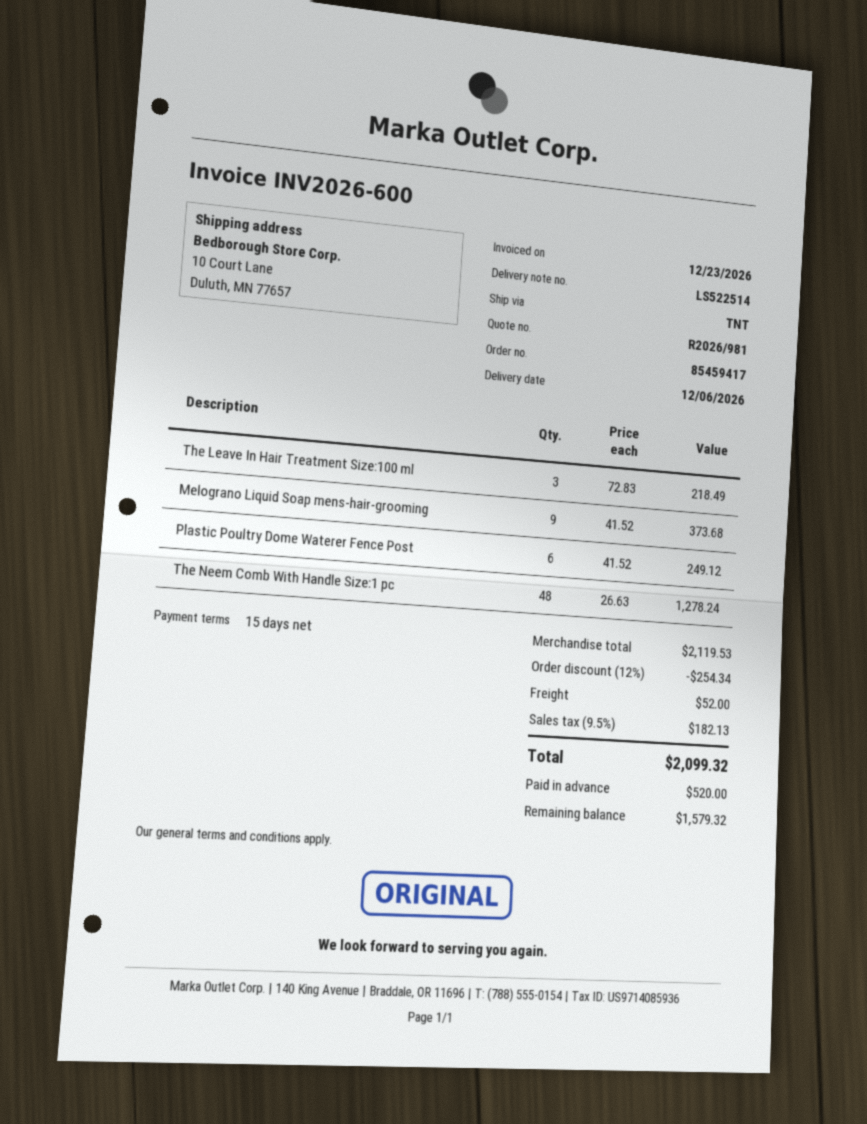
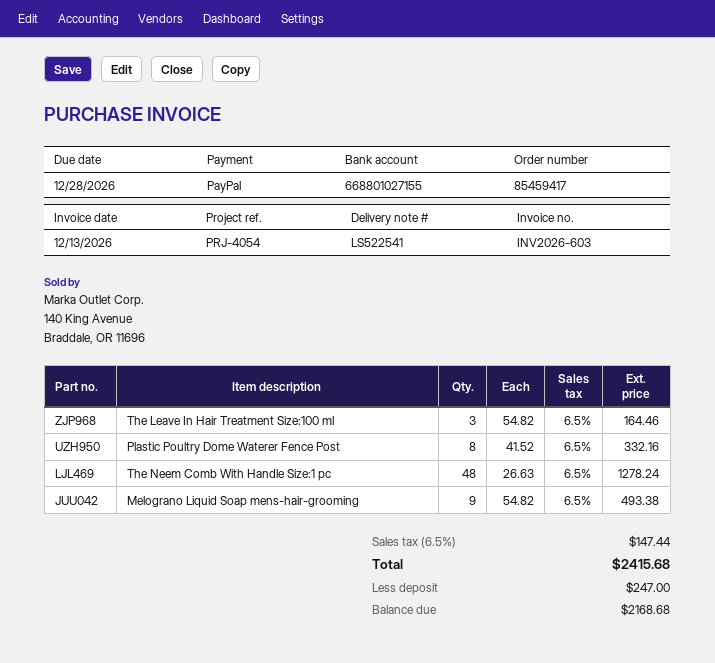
delivery note number: LS522514 -> LS522541
invoice number: INV2026-600 -> INV2026-603
invoice date: 2026-12-23 -> 2026-12-13
The Leave In Hair Treatment Size:100 ml: 3 x 72.83 = 218.49 -> 3 x 54.82 = 164.46
Melograno Liquid Soap mens-hair-grooming: 9 x 41.52 = 373.68 -> 9 x 54.82 = 493.38
Plastic Poultry Dome Waterer Fence Post: 6 x 41.52 = 249.12 -> 8 x 41.52 = 332.16
discount: 12% = 254.34 -> none
shipping: 52.00 -> none
tax: 9.5% = 182.13 -> 6.5% = 147.44
total: 2099.32 -> 2415.68
deposit: 520.00 -> 247.00
balance: 1579.32 -> 2168.68

